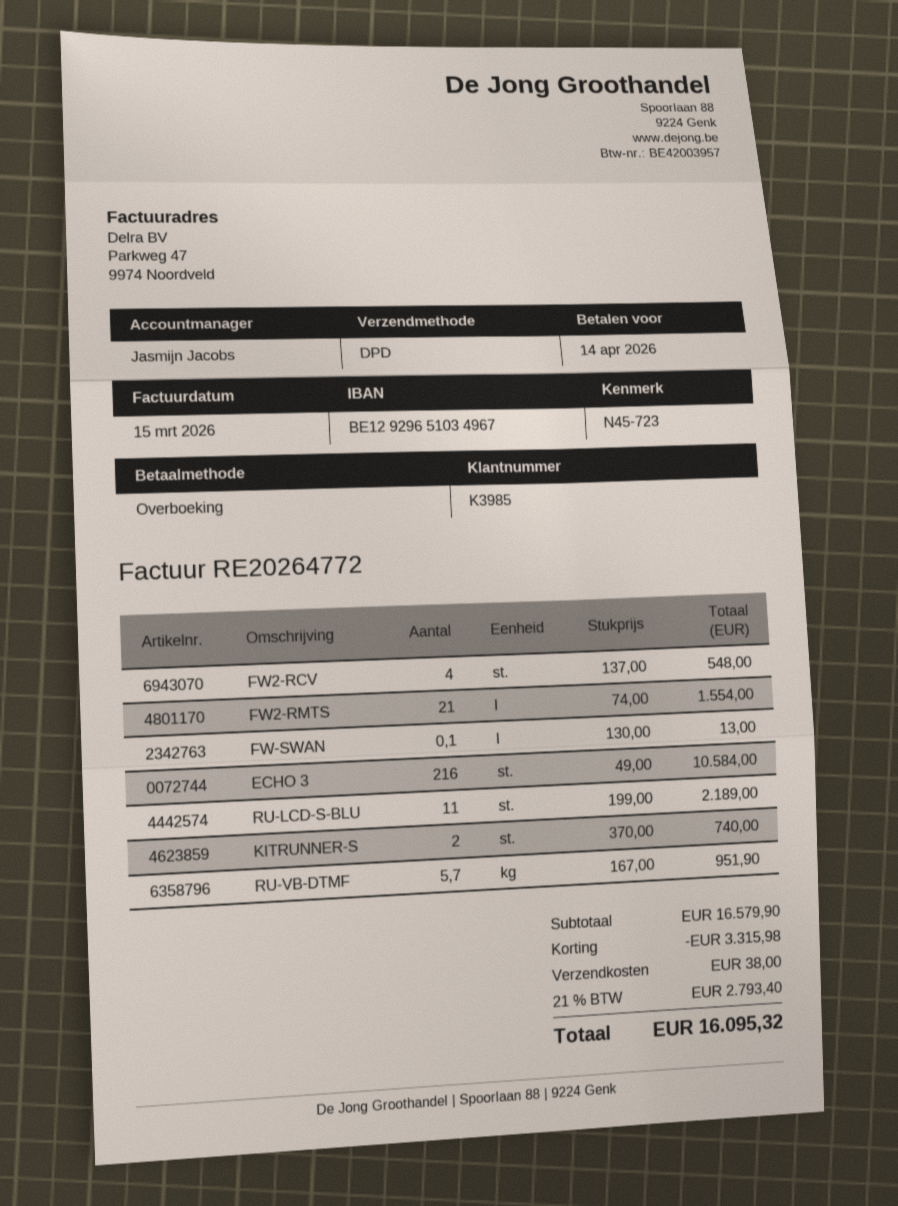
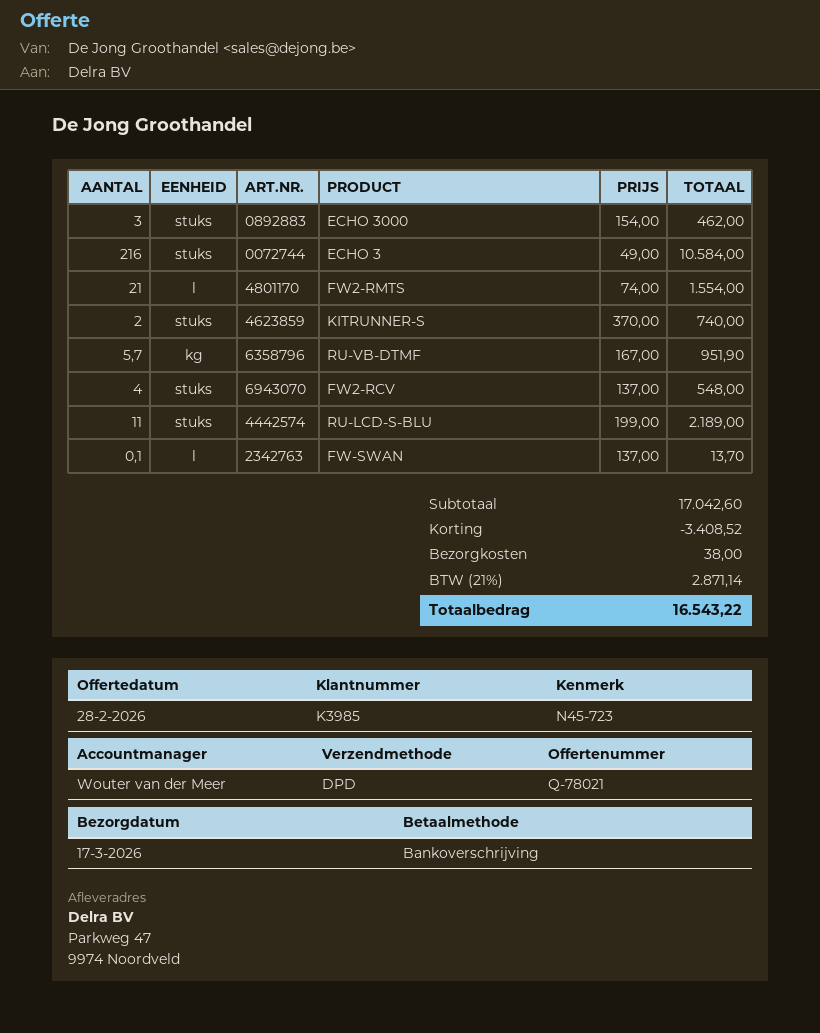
sales rep: Jasmijn Jacobs -> Wouter van der Meer
FW-SWAN: 0.1 x 130.00 = 13.00 -> 0.1 x 137.00 = 13.70
ECHO 3000: none -> 3 x 154.00 = 462.00
subtotal: 16579.90 -> 17042.60
discount: 3315.98 -> 3408.52
tax: 21% = 2793.40 -> 21% = 2871.14
total: 16095.32 -> 16543.22

